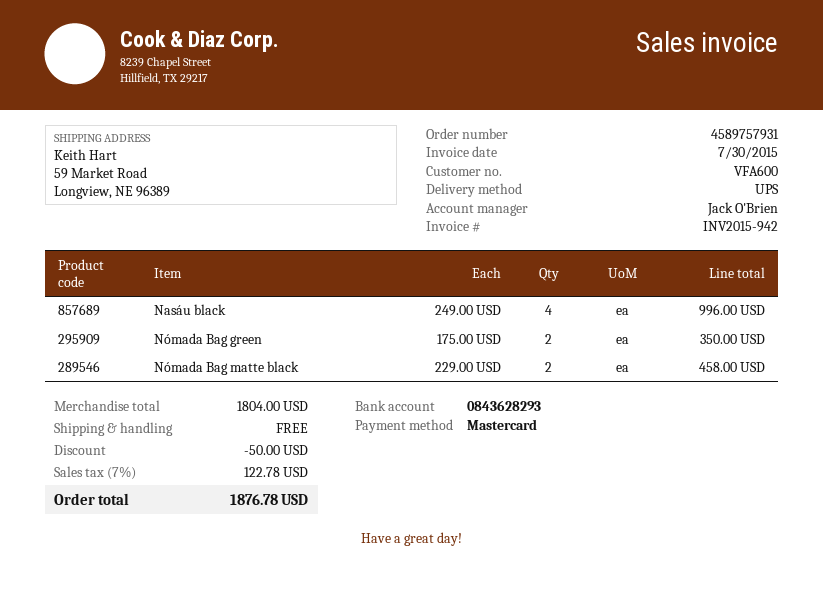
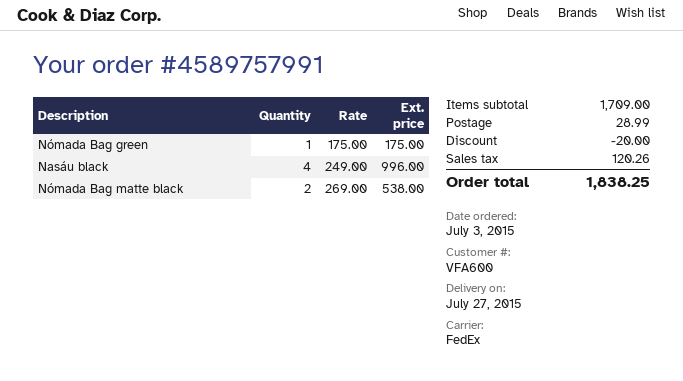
order number: 4589757931 -> 4589757991
shipping method: UPS -> FedEx
Nómada Bag green: 2 x 175.00 = 350.00 -> 1 x 175.00 = 175.00
Nómada Bag matte black: 2 x 229.00 = 458.00 -> 2 x 269.00 = 538.00
subtotal: 1804.00 -> 1709.00
discount: 50.00 -> 20.00
shipping: 0.00 -> 28.99
tax: 122.78 -> 120.26
total: 1876.78 -> 1838.25

